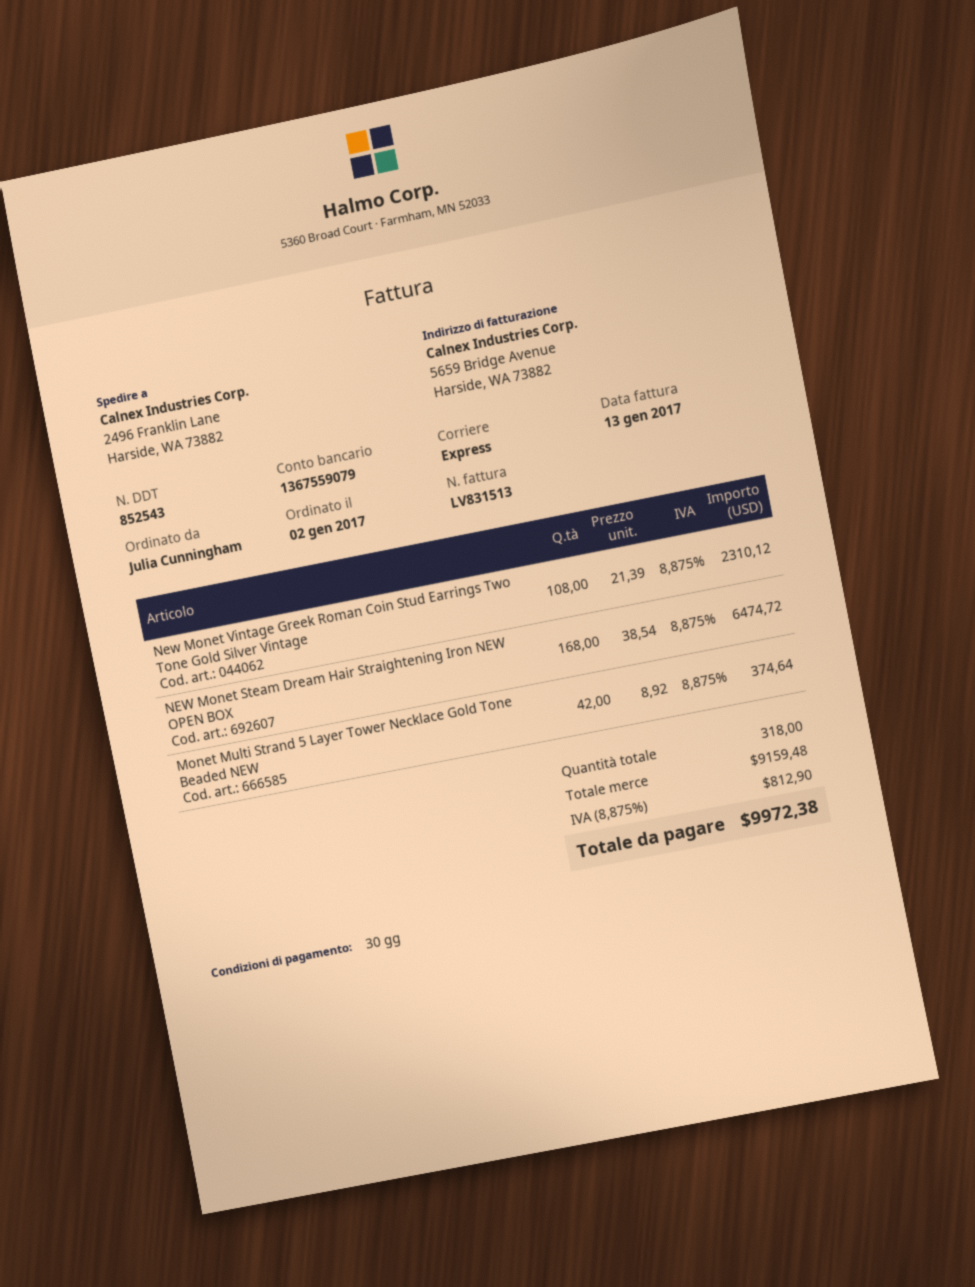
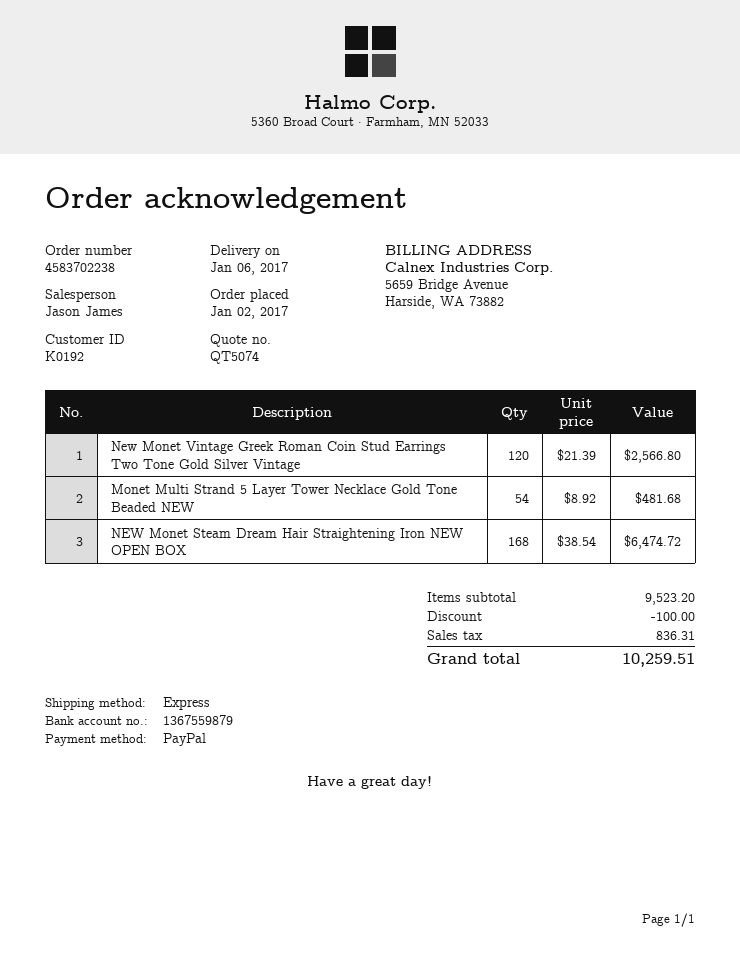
bank account: 1367559079 -> 1367559879
New Monet Vintage Greek Roman Coin Stud Earrings Two Tone Gold Silver Vintage: 108 x 21.39 = 2310.12 -> 120 x 21.39 = 2566.80
Monet Multi Strand 5 Layer Tower Necklace Gold Tone Beaded NEW: 42 x 8.92 = 374.64 -> 54 x 8.92 = 481.68
subtotal: 9159.48 -> 9523.20
discount: none -> 100.00
tax: 812.90 -> 836.31
total: 9972.38 -> 10259.51

